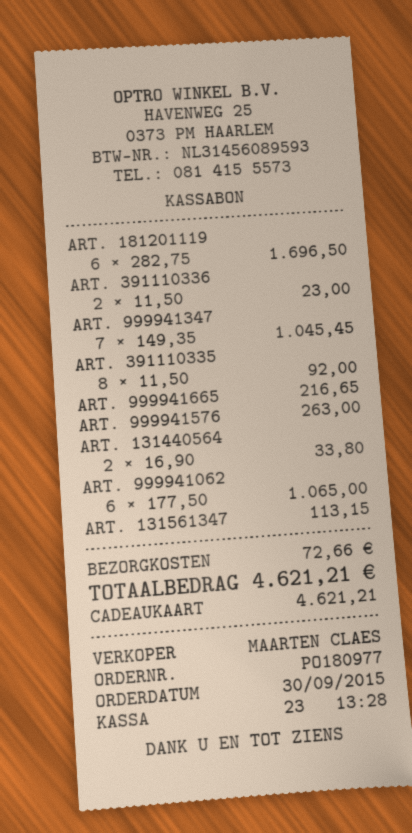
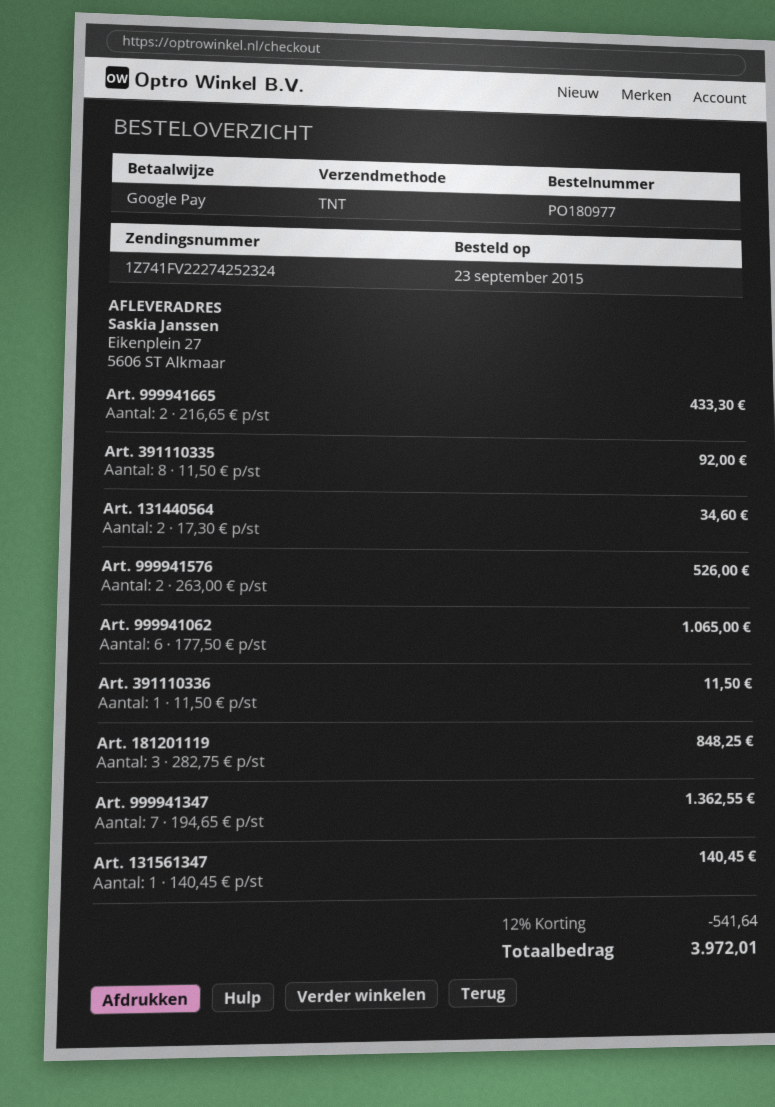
order date: 2015-09-30 -> 2015-09-23
payment method: gift card -> Google Pay
ART. 181201119: 6 x 282.75 = 1696.50 -> 3 x 282.75 = 848.25
ART. 391110336: 2 x 11.50 = 23.00 -> 1 x 11.50 = 11.50
ART. 999941347: 7 x 149.35 = 1045.45 -> 7 x 194.65 = 1362.55
ART. 999941665: 1 x 216.65 = 216.65 -> 2 x 216.65 = 433.30
ART. 999941576: 1 x 263.00 = 263.00 -> 2 x 263.00 = 526.00
ART. 131440564: 2 x 16.90 = 33.80 -> 2 x 17.30 = 34.60
ART. 131561347: 1 x 113.15 = 113.15 -> 1 x 140.45 = 140.45
discount: none -> 12% = 541.64
shipping: 72.66 -> none
total: 4621.21 -> 3972.01

